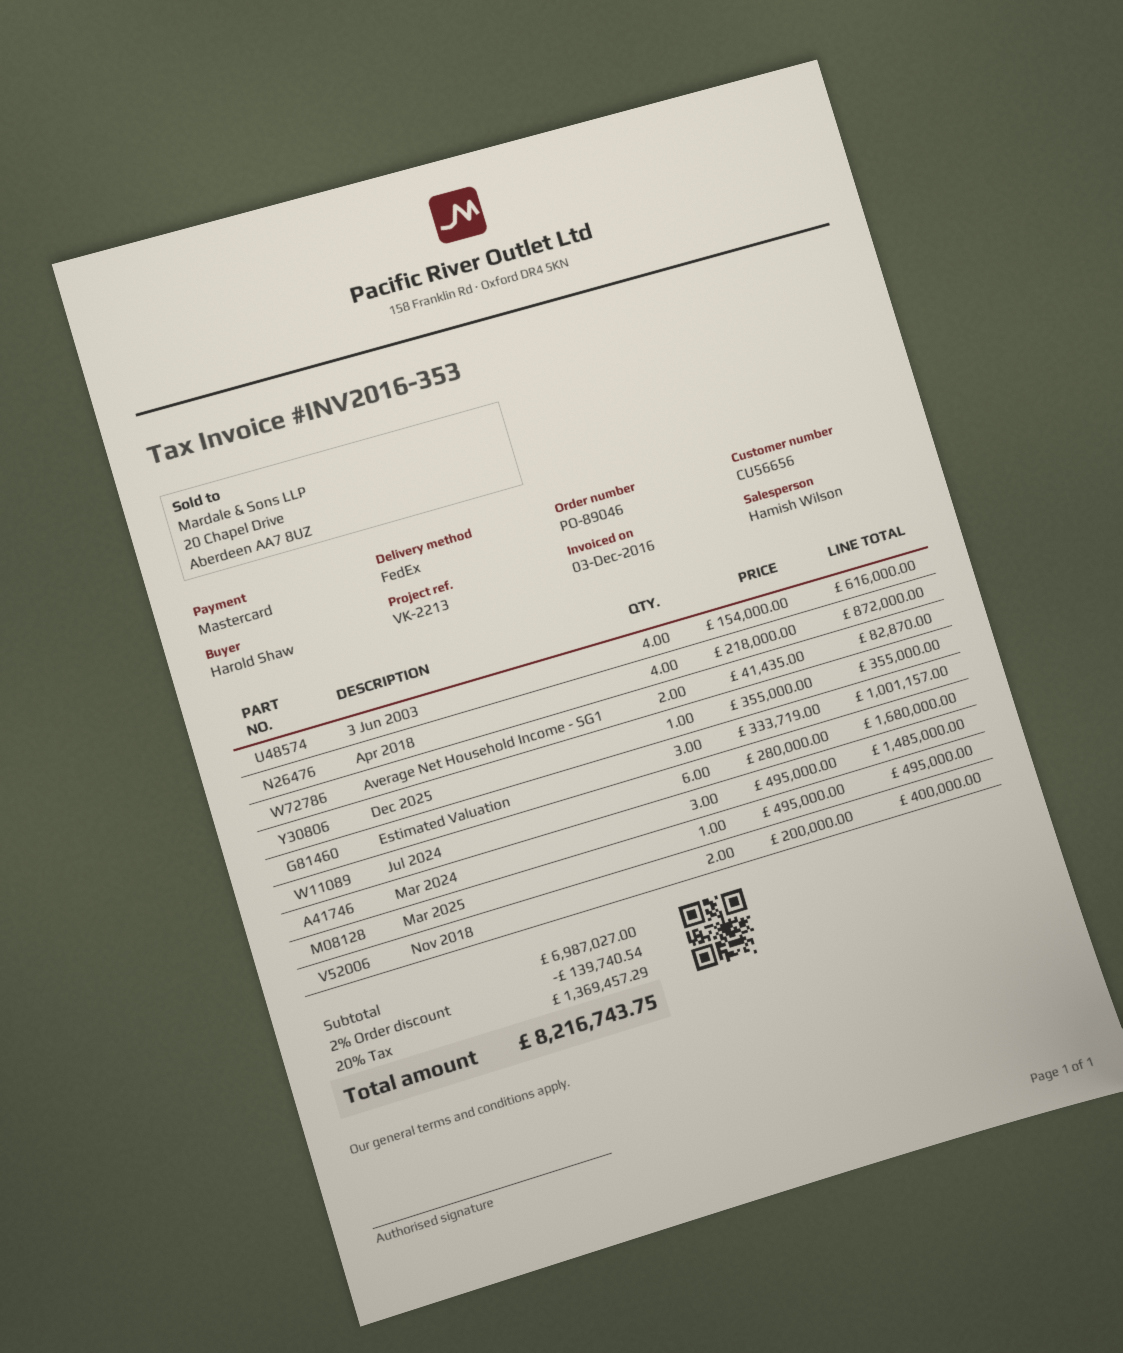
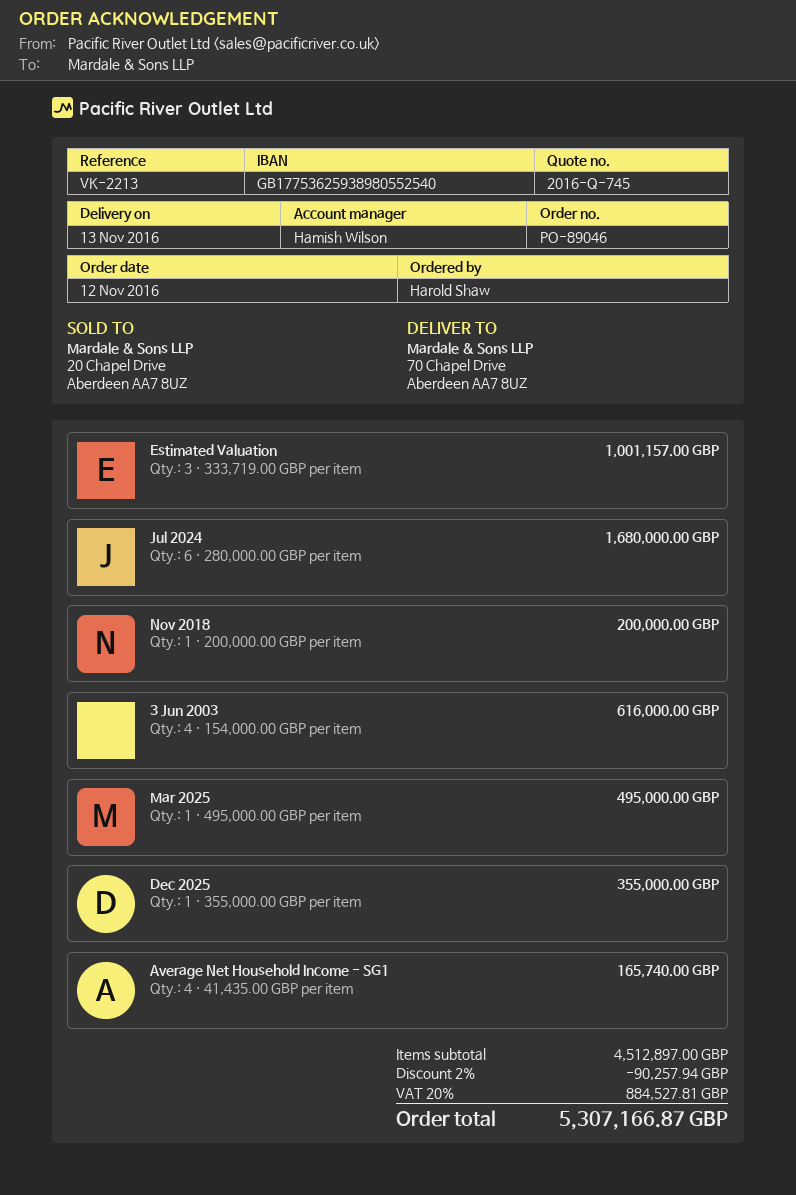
Apr 2018: 4 x 218000.00 = 872000.00 -> none
Average Net Household Income - SG1: 2 x 41435.00 = 82870.00 -> 4 x 41435.00 = 165740.00
Mar 2024: 3 x 495000.00 = 1485000.00 -> none
Nov 2018: 2 x 200000.00 = 400000.00 -> 1 x 200000.00 = 200000.00
subtotal: 6987027.00 -> 4512897.00
discount: 2% = 139740.54 -> 2% = 90257.94
tax: 20% = 1369457.29 -> 20% = 884527.81
total: 8216743.75 -> 5307166.87

